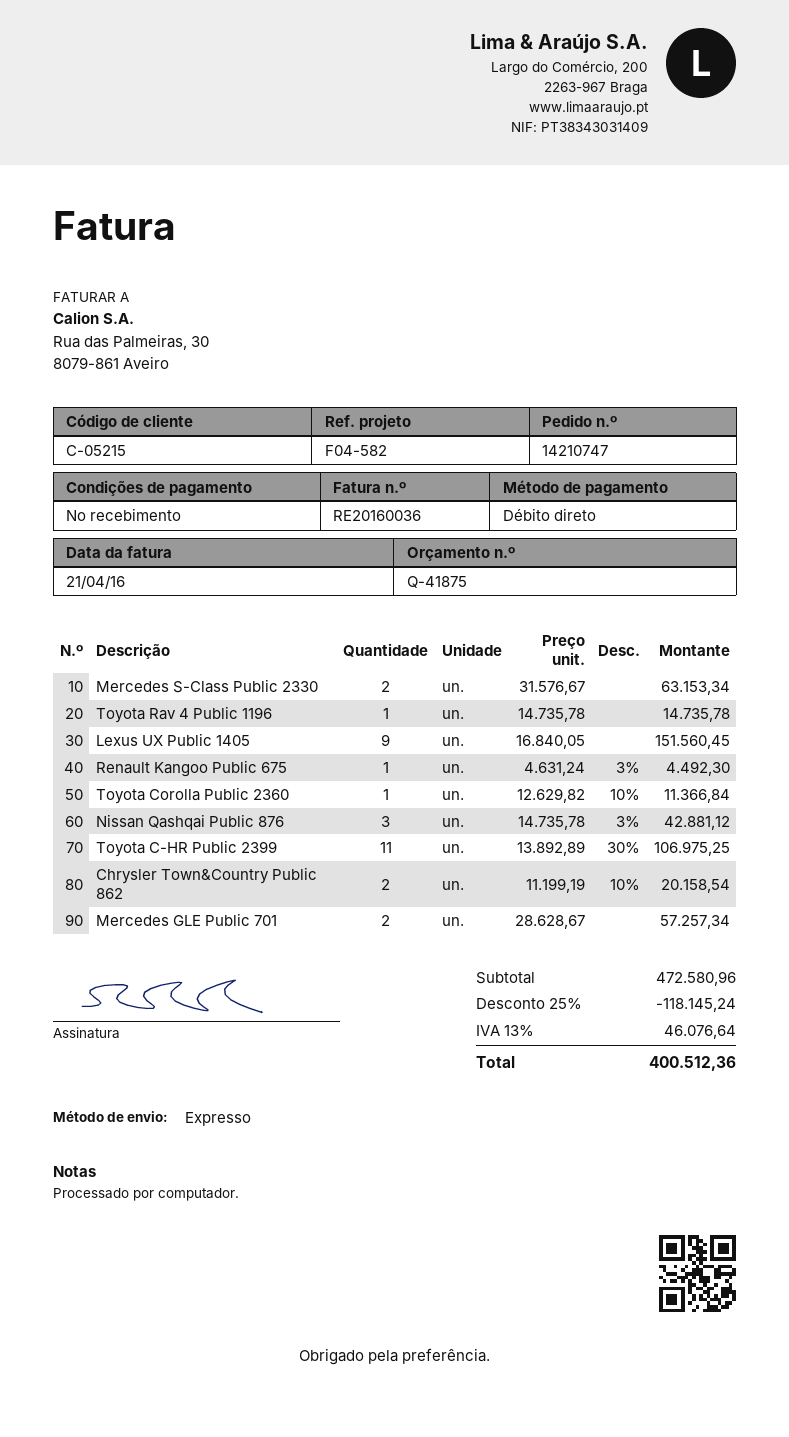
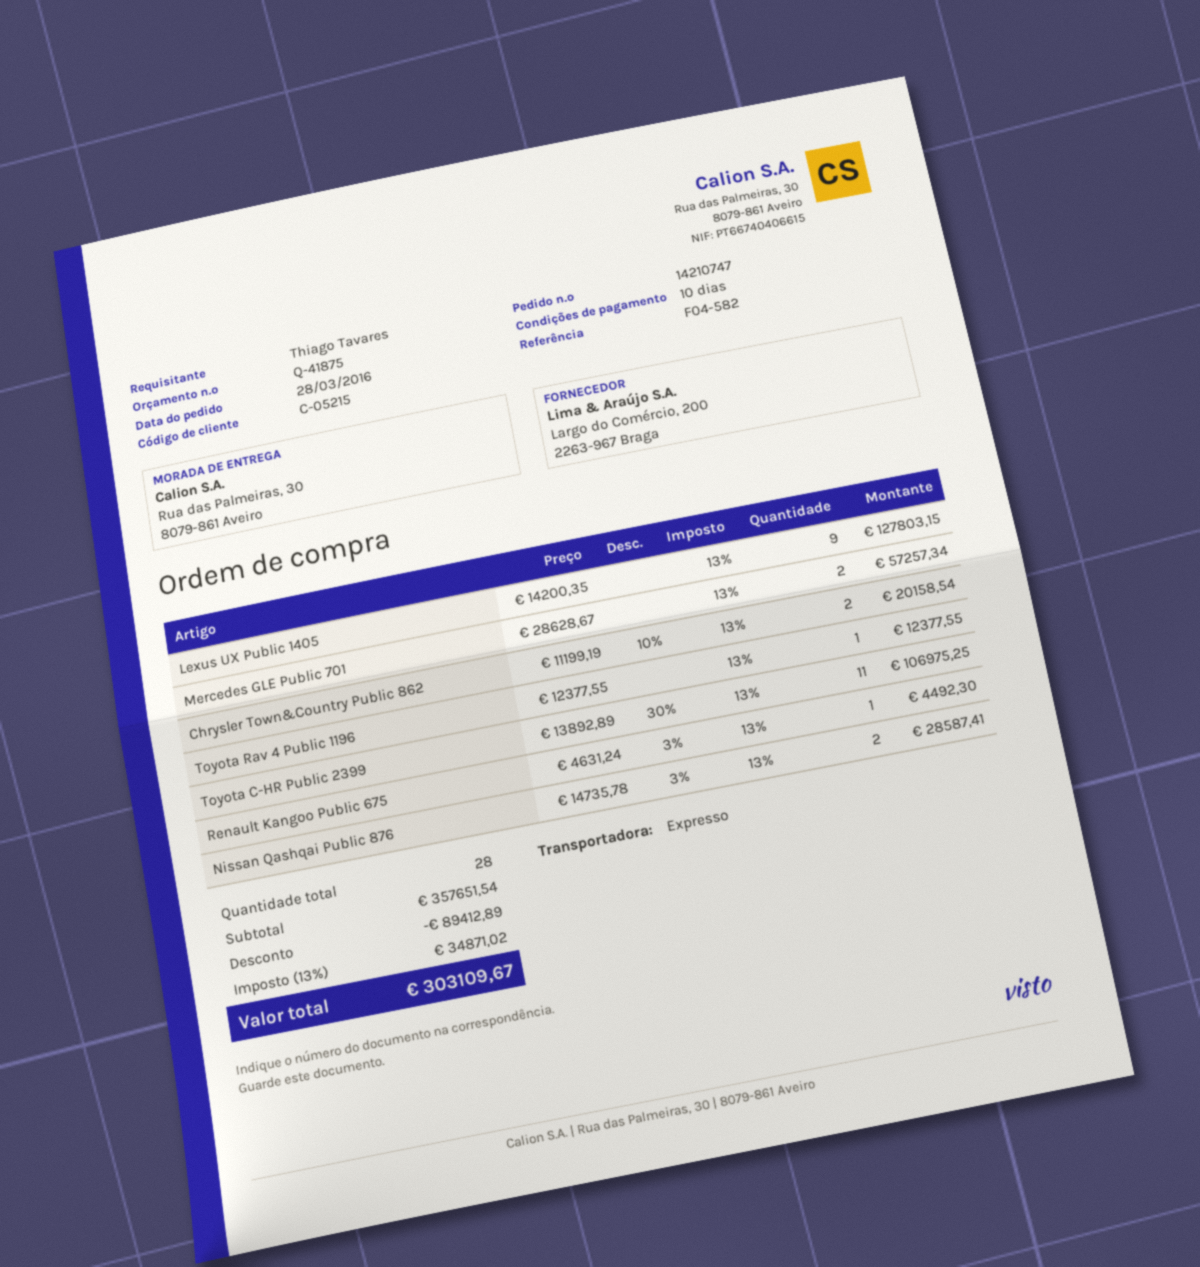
payment terms: on receipt -> 10 days
Mercedes S-Class Public 2330: 2 x 31576.67 = 63153.34 -> none
Toyota Rav 4 Public 1196: 1 x 14735.78 = 14735.78 -> 1 x 12377.55 = 12377.55
Lexus UX Public 1405: 9 x 16840.05 = 151560.45 -> 9 x 14200.35 = 127803.15
Toyota Corolla Public 2360: 1 x 12629.82 - 10% = 11366.84 -> none
Nissan Qashqai Public 876: 3 x 14735.78 - 3% = 42881.12 -> 2 x 14735.78 - 3% = 28587.41
subtotal: 472580.96 -> 357651.54
discount: 118145.24 -> 89412.89
tax: 13% = 46076.64 -> 13% = 34871.02
total: 400512.36 -> 303109.67

